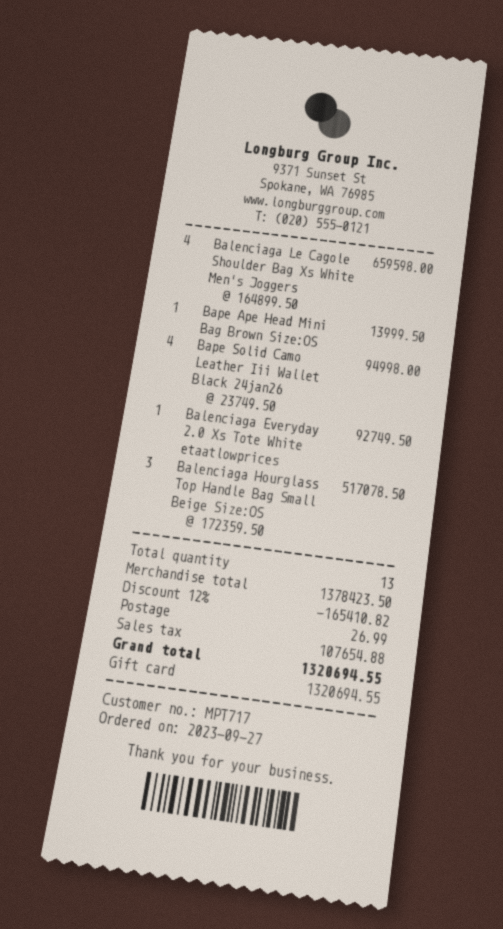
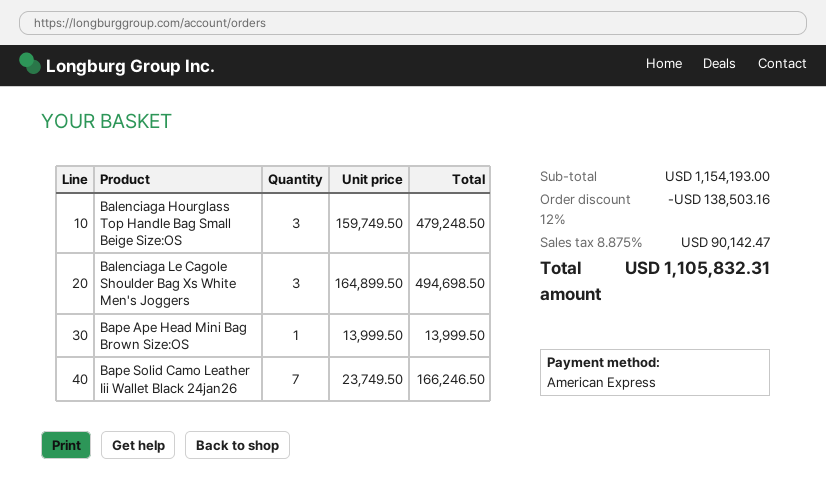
payment method: gift card -> American Express
Balenciaga Le Cagole Shoulder Bag Xs White Men's Joggers: 4 x 164899.50 = 659598.00 -> 3 x 164899.50 = 494698.50
Bape Solid Camo Leather Iii Wallet Black 24jan26: 4 x 23749.50 = 94998.00 -> 7 x 23749.50 = 166246.50
Balenciaga Everyday 2.0 Xs Tote White etaatlowprices: 1 x 92749.50 = 92749.50 -> none
Balenciaga Hourglass Top Handle Bag Small Beige Size:OS: 3 x 172359.50 = 517078.50 -> 3 x 159749.50 = 479248.50
subtotal: 1378423.50 -> 1154193.00
discount: 12% = 165410.82 -> 12% = 138503.16
shipping: 26.99 -> none
tax: 107654.88 -> 90142.47
total: 1320694.55 -> 1105832.31

